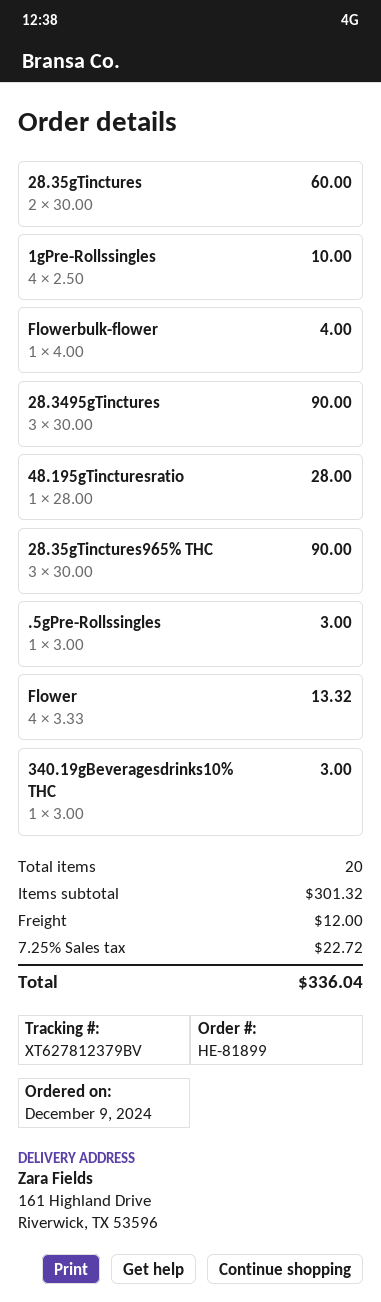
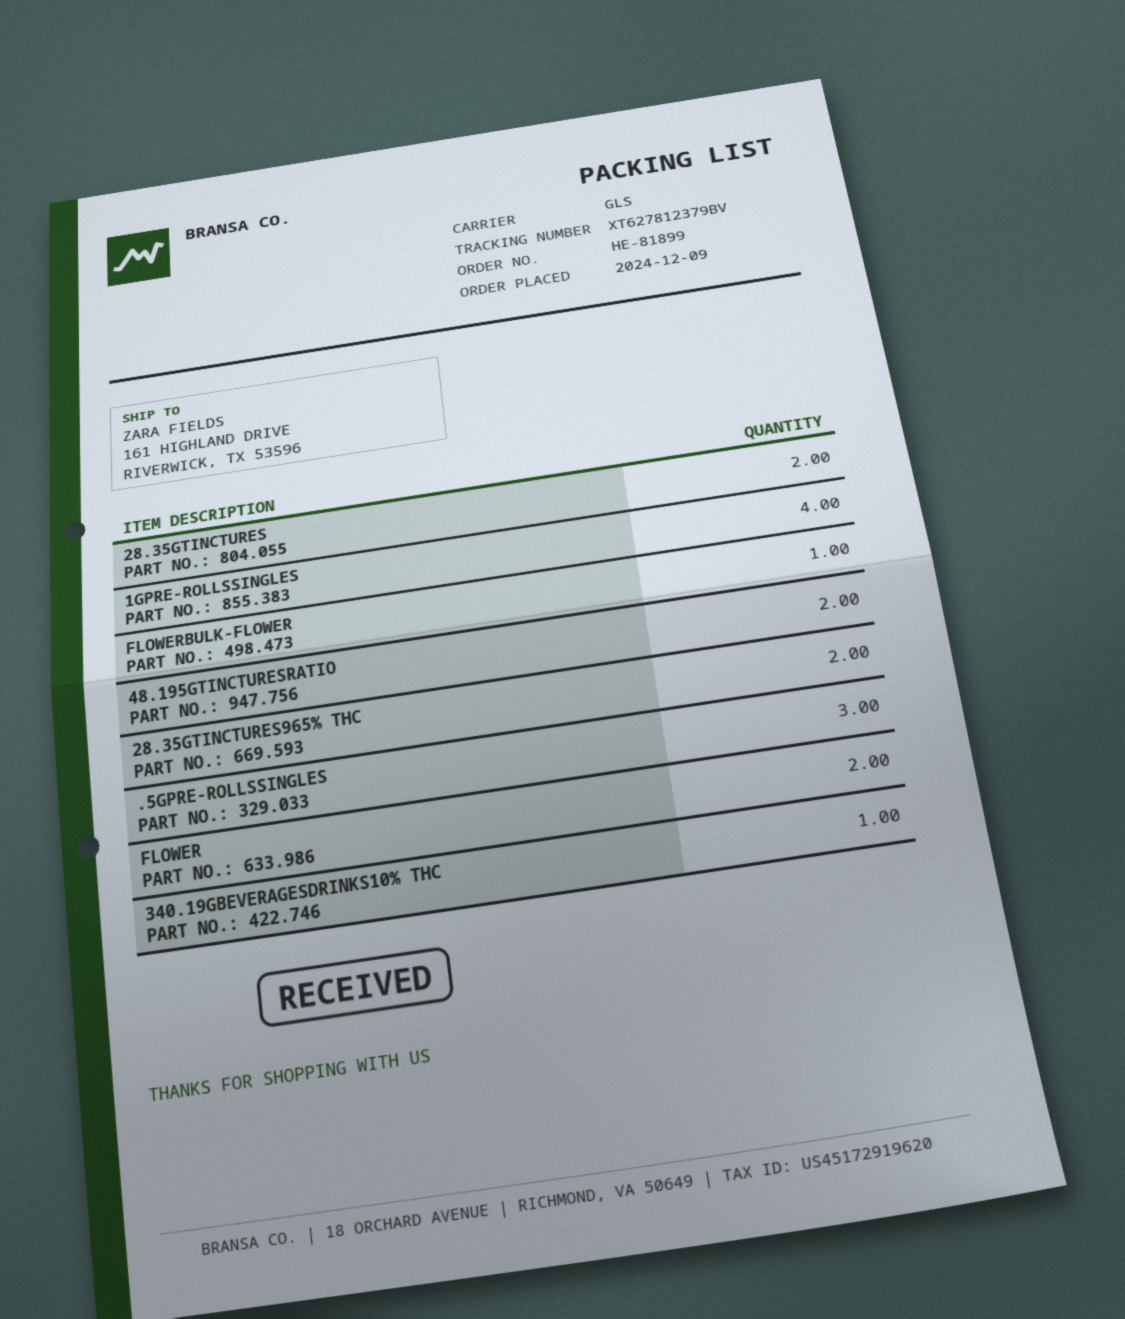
28.3495gTinctures: 3 -> none
48.195gTincturesratio: 1 -> 2
28.35gTinctures965% THC: 3 -> 2
.5gPre-Rollssingles: 1 -> 3
Flower: 4 -> 2

